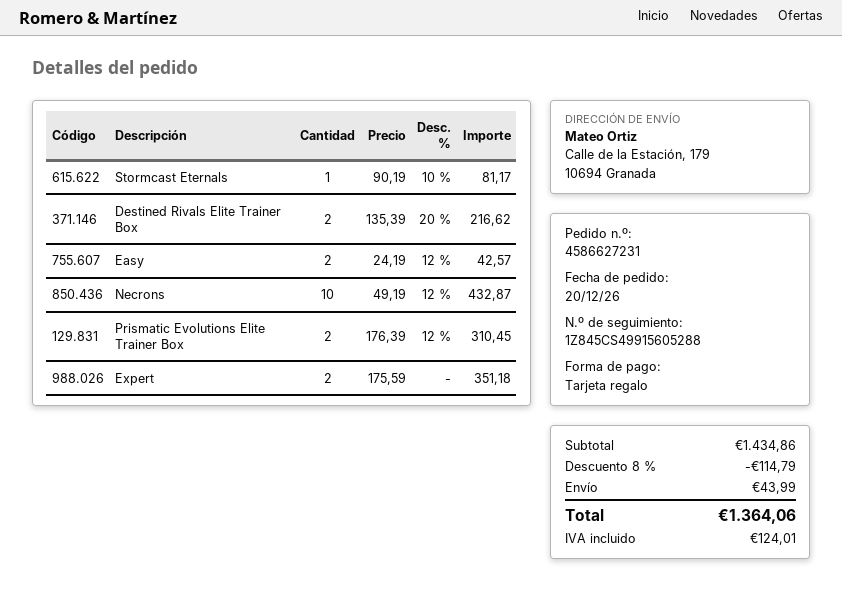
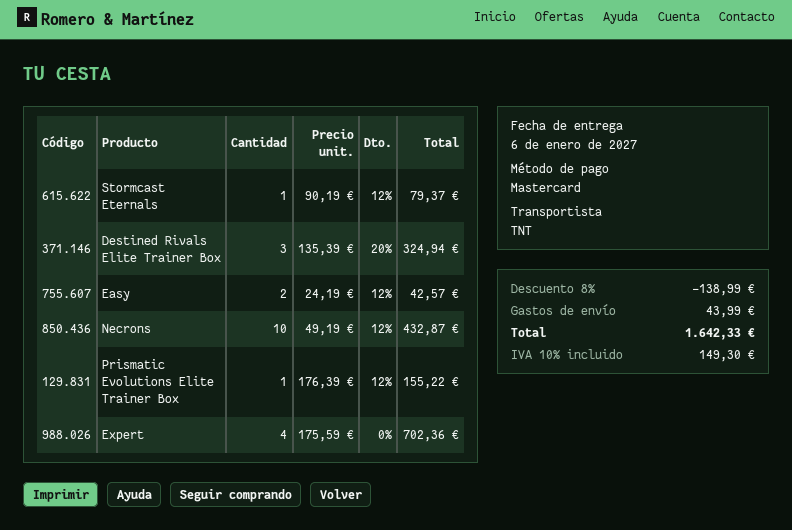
payment method: gift card -> Mastercard
Stormcast Eternals: 1 x 90.19 - 10% = 81.17 -> 1 x 90.19 - 12% = 79.37
Destined Rivals Elite Trainer Box: 2 x 135.39 - 20% = 216.62 -> 3 x 135.39 - 20% = 324.94
Prismatic Evolutions Elite Trainer Box: 2 x 176.39 - 12% = 310.45 -> 1 x 176.39 - 12% = 155.22
Expert: 2 x 175.59 = 351.18 -> 4 x 175.59 = 702.36
discount: 8% = 114.79 -> 8% = 138.99
tax: 124.01 -> 149.30
total: 1364.06 -> 1642.33

